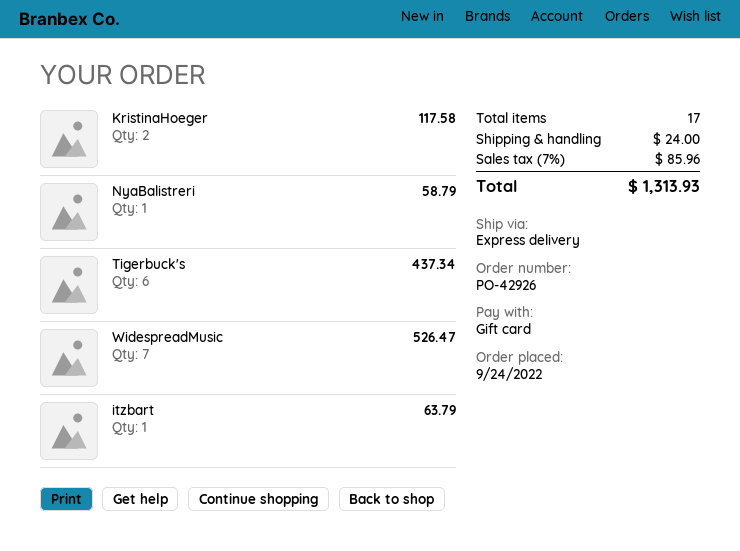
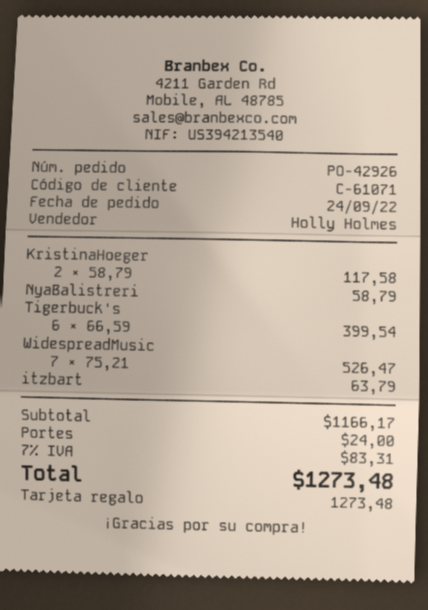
Tigerbuck's: 6 for 437.34 -> 6 for 399.54
tax: 7% = 85.96 -> 7% = 83.31
total: 1313.93 -> 1273.48

